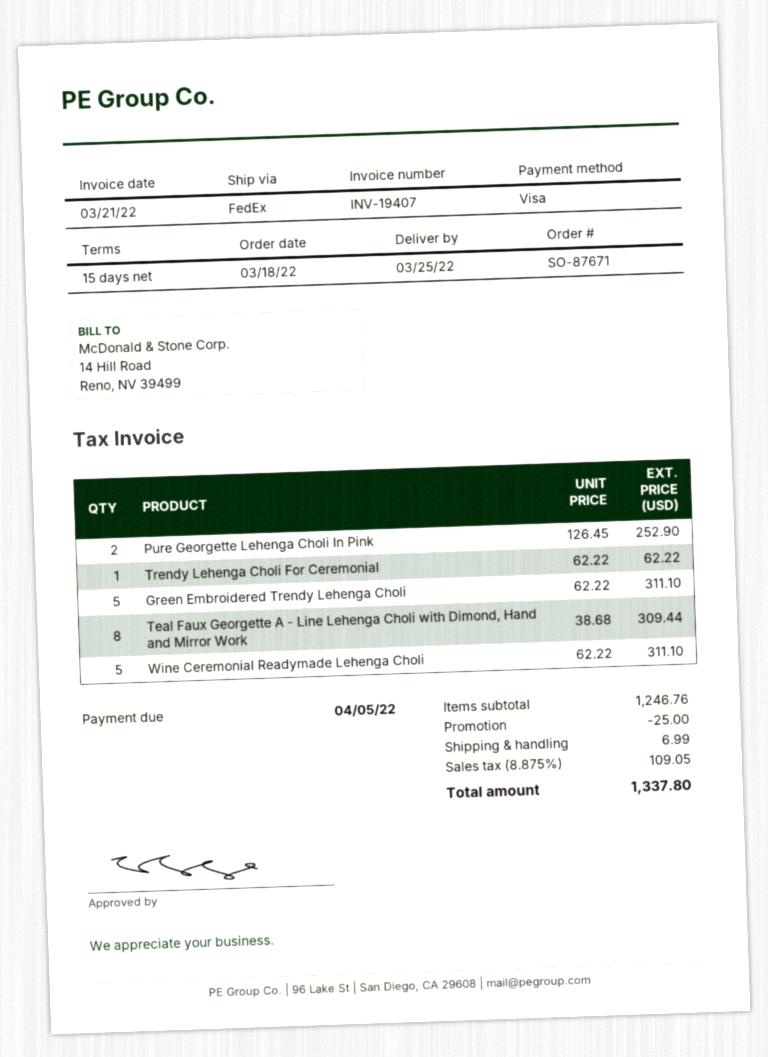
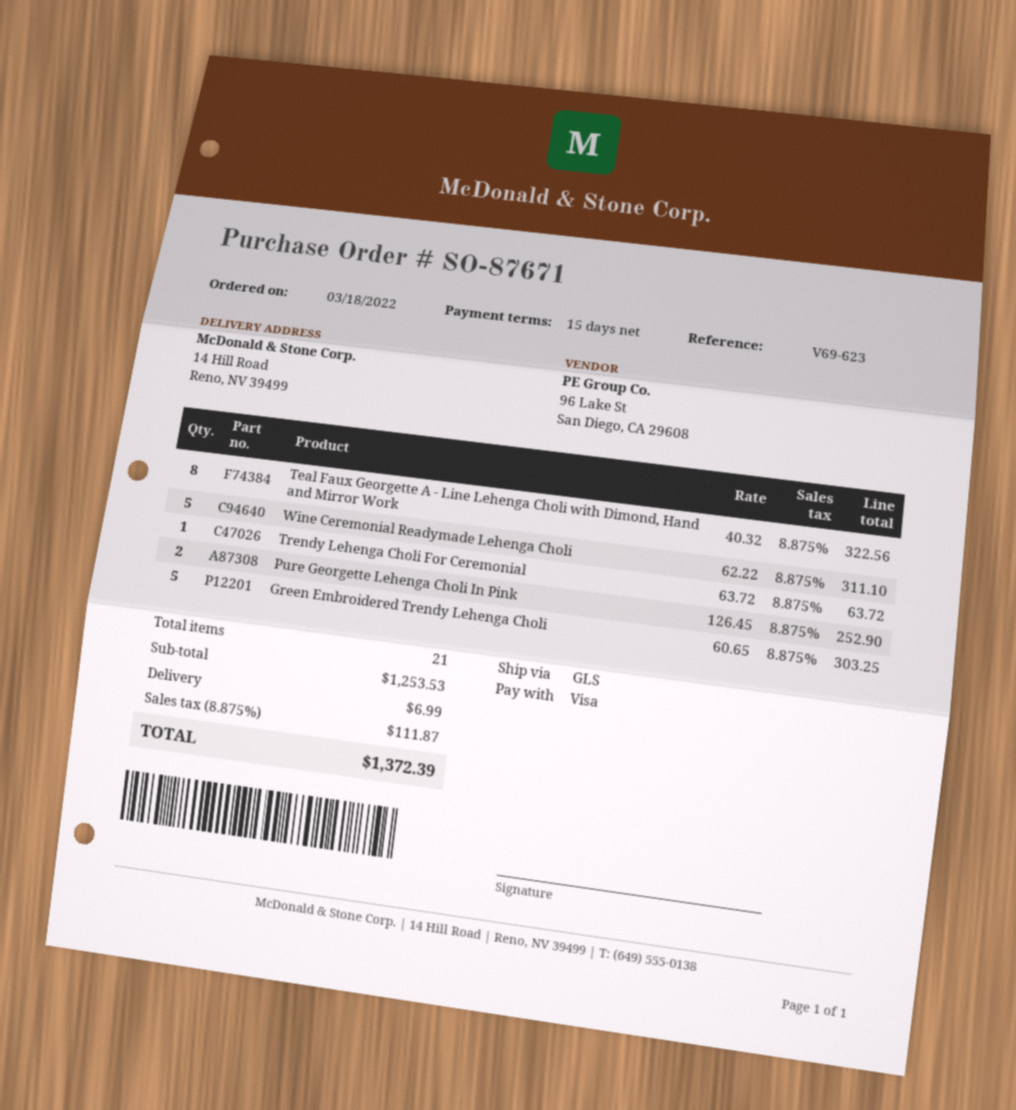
shipping method: FedEx -> GLS
Trendy Lehenga Choli For Ceremonial: 1 x 62.22 = 62.22 -> 1 x 63.72 = 63.72
Green Embroidered Trendy Lehenga Choli: 5 x 62.22 = 311.10 -> 5 x 60.65 = 303.25
Teal Faux Georgette A - Line Lehenga Choli with Dimond, Hand and Mirror Work: 8 x 38.68 = 309.44 -> 8 x 40.32 = 322.56
subtotal: 1246.76 -> 1253.53
discount: 25.00 -> none
tax: 8.875% = 109.05 -> 8.875% = 111.87
total: 1337.80 -> 1372.39

